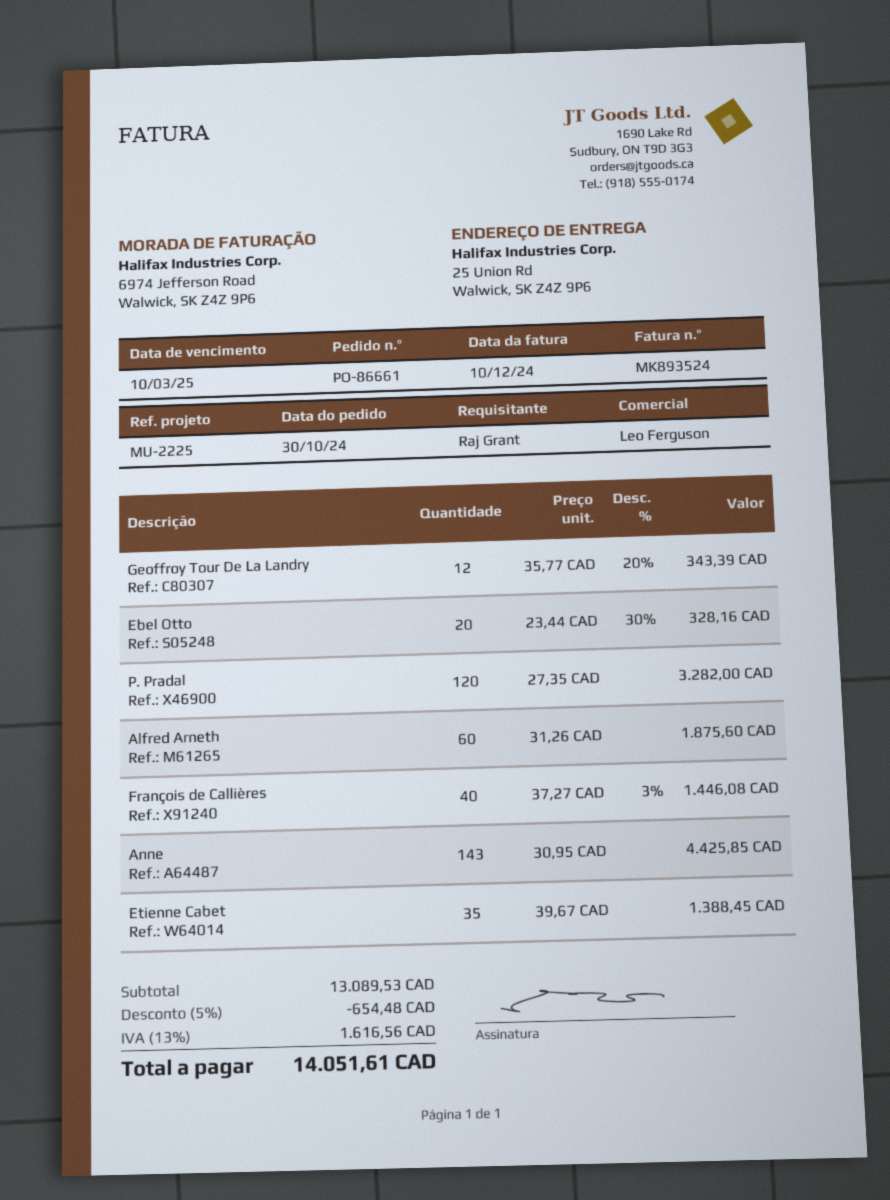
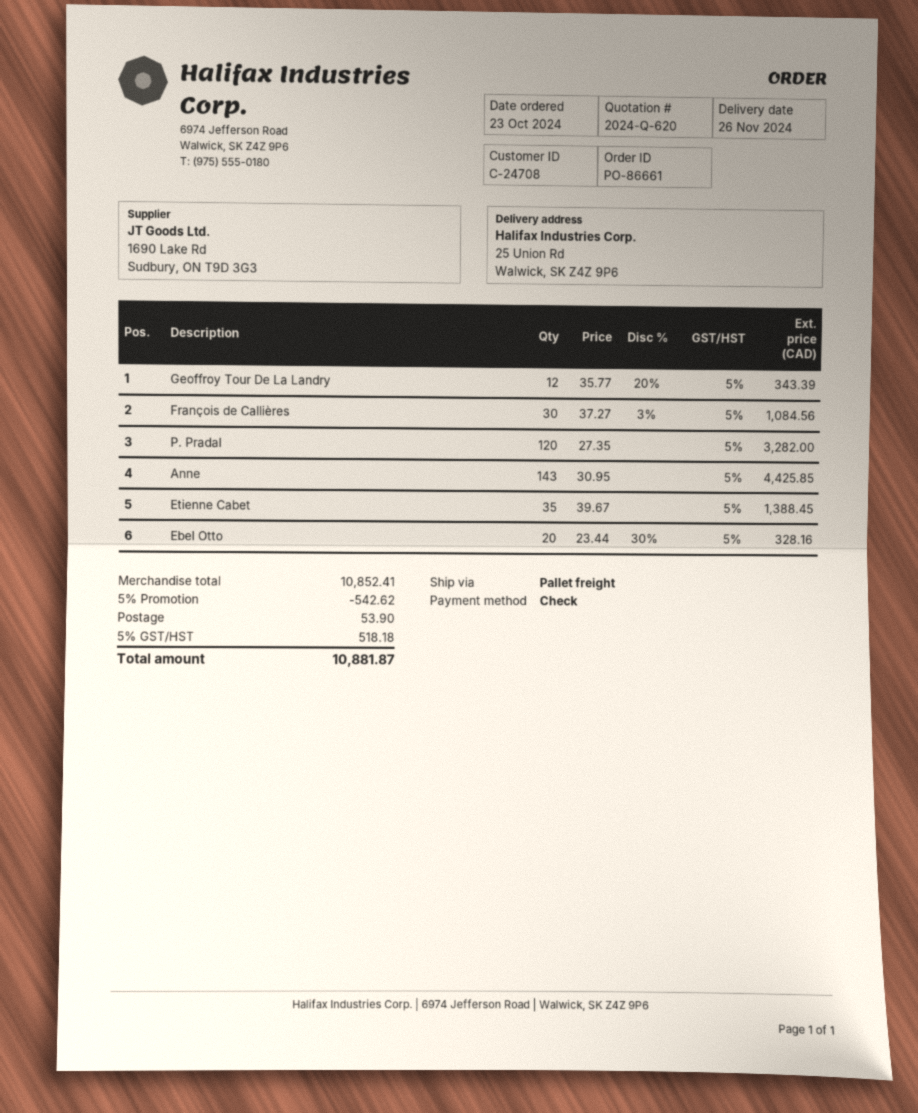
order date: 2024-10-30 -> 2024-10-23
Alfred Arneth: 60 x 31.26 = 1875.60 -> none
François de Callières: 40 x 37.27 - 3% = 1446.08 -> 30 x 37.27 - 3% = 1084.56
subtotal: 13089.53 -> 10852.41
discount: 5% = 654.48 -> 5% = 542.62
shipping: none -> 53.90
tax: 13% = 1616.56 -> 5% = 518.18
total: 14051.61 -> 10881.87

